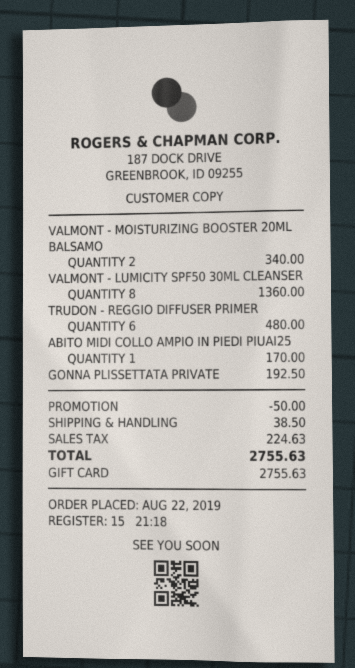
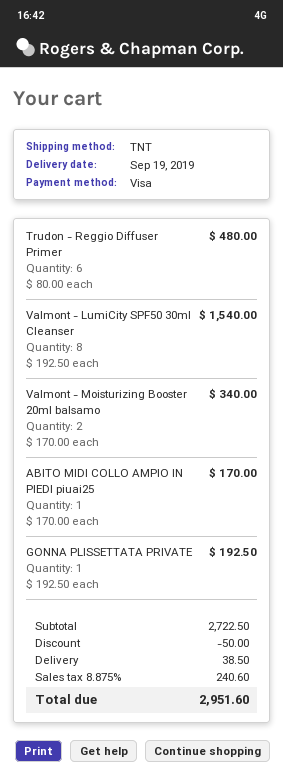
payment method: gift card -> Visa
VALMONT - LUMICITY SPF50 30ML CLEANSER: 8 for 1360.00 -> 8 for 1540.00
tax: 224.63 -> 240.60
total: 2755.63 -> 2951.60

